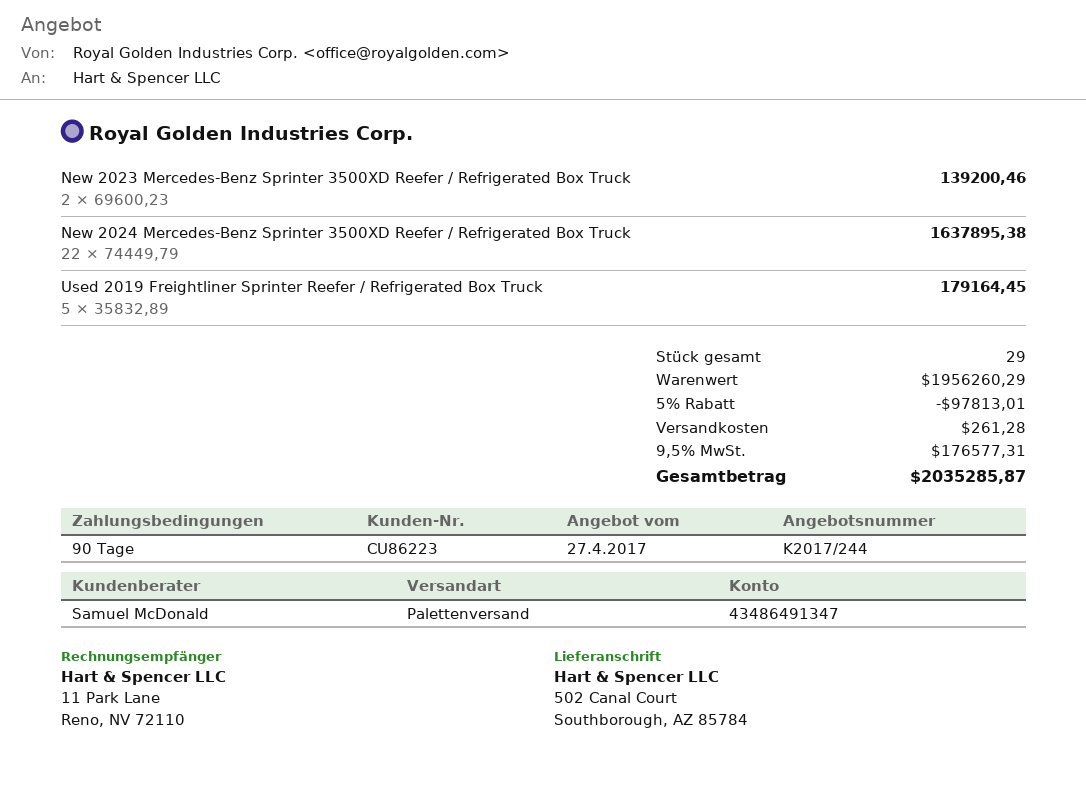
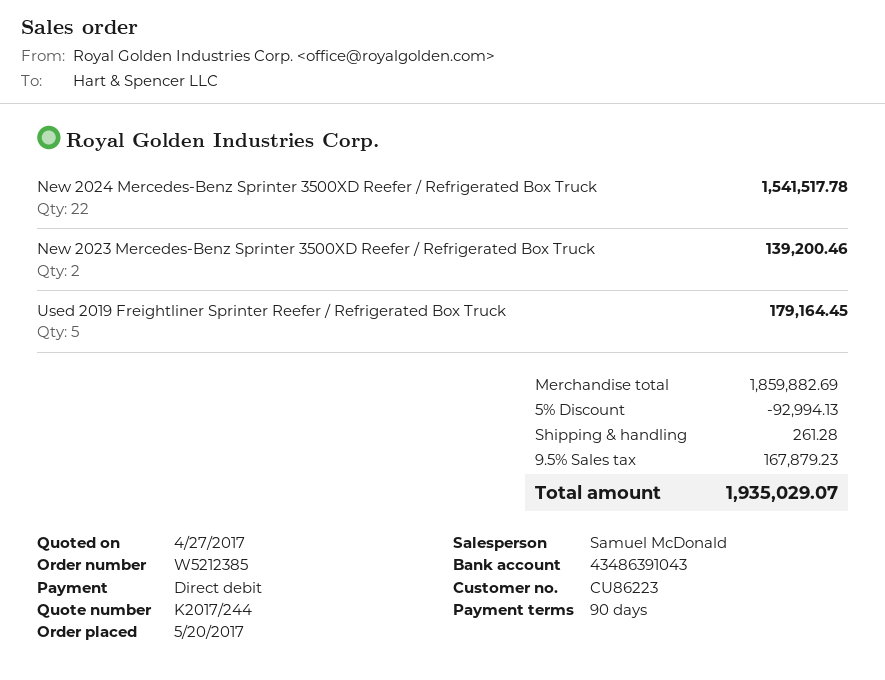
bank account: 43486491347 -> 43486391043
New 2024 Mercedes-Benz Sprinter 3500XD Reefer / Refrigerated Box Truck: 22 for 1637895.38 -> 22 for 1541517.78
subtotal: 1956260.29 -> 1859882.69
discount: 5% = 97813.01 -> 5% = 92994.13
tax: 9.5% = 176577.31 -> 9.5% = 167879.23
total: 2035285.87 -> 1935029.07

